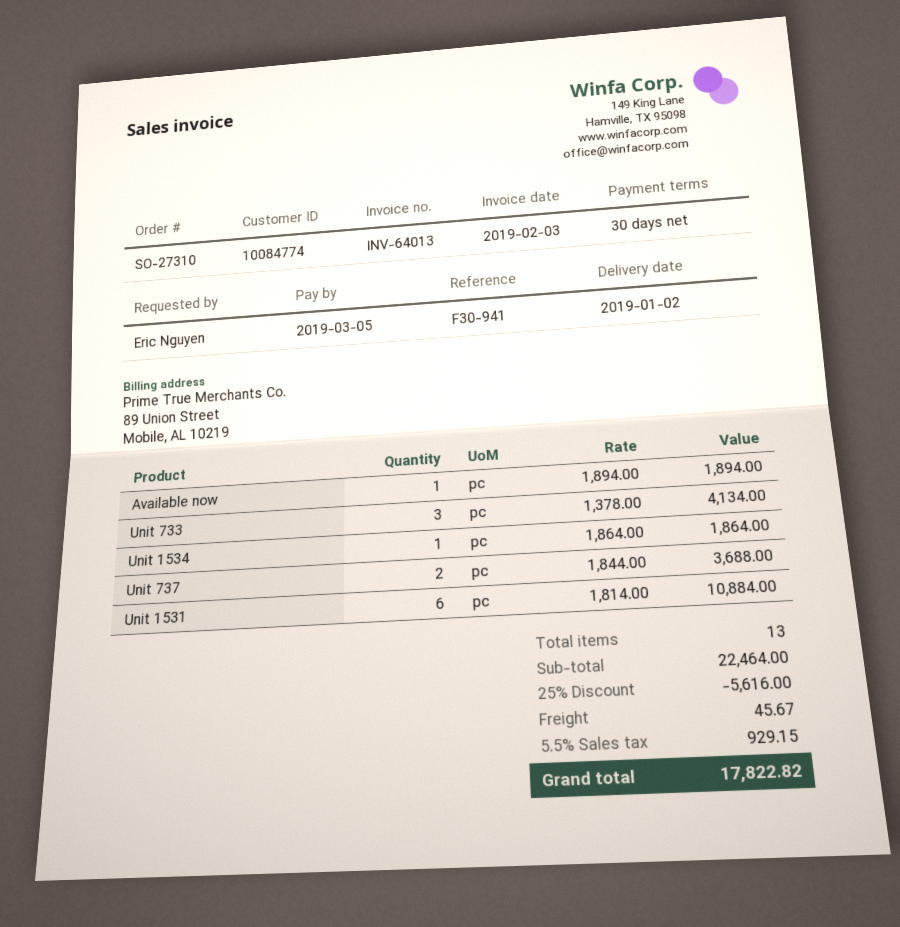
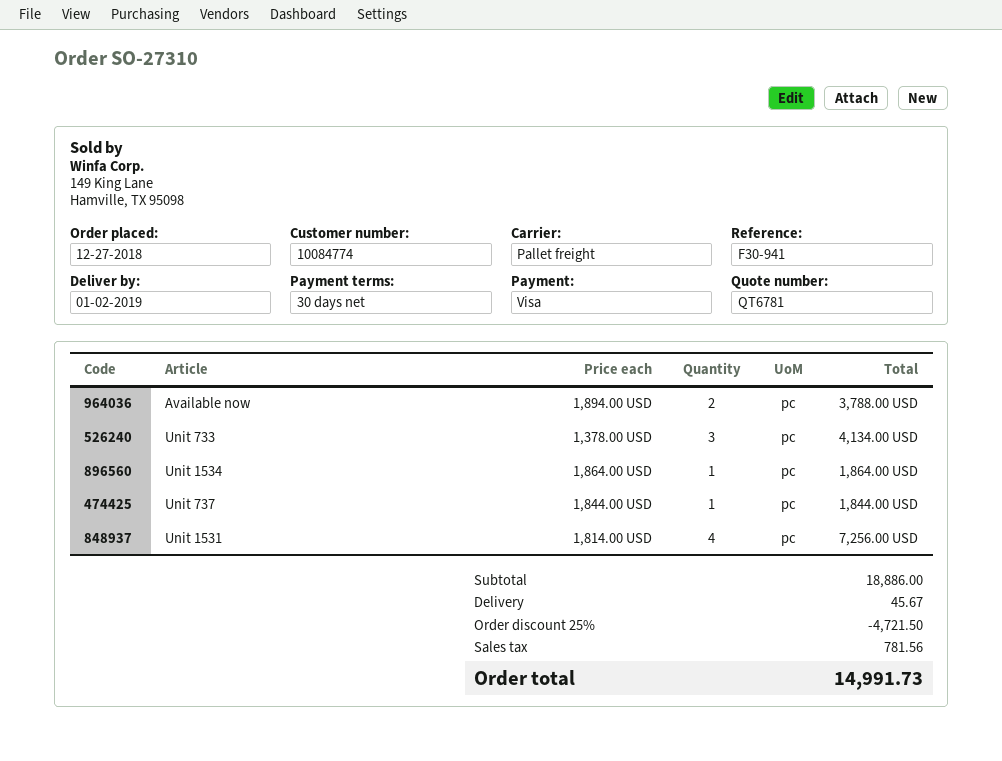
Available now: 1 x 1894.00 = 1894.00 -> 2 x 1894.00 = 3788.00
Unit 737: 2 x 1844.00 = 3688.00 -> 1 x 1844.00 = 1844.00
Unit 1531: 6 x 1814.00 = 10884.00 -> 4 x 1814.00 = 7256.00
subtotal: 22464.00 -> 18886.00
discount: 25% = 5616.00 -> 25% = 4721.50
tax: 929.15 -> 781.56
total: 17822.82 -> 14991.73

